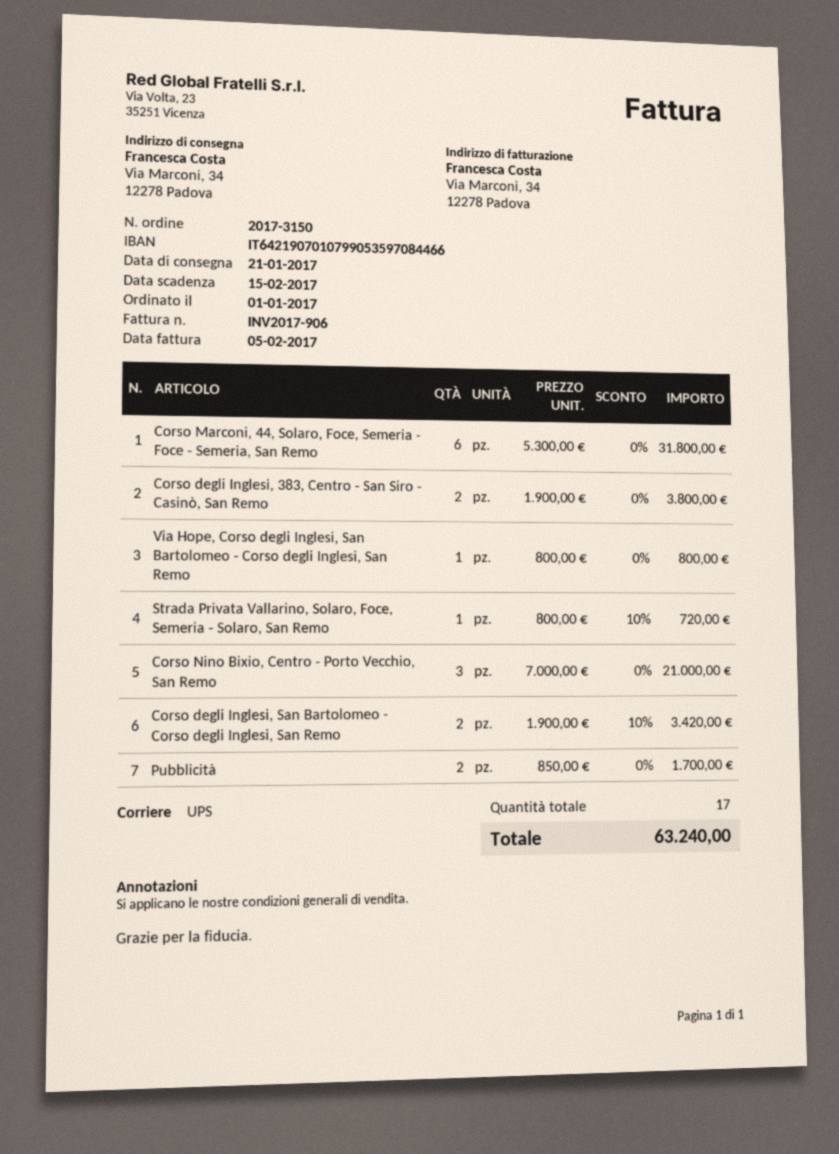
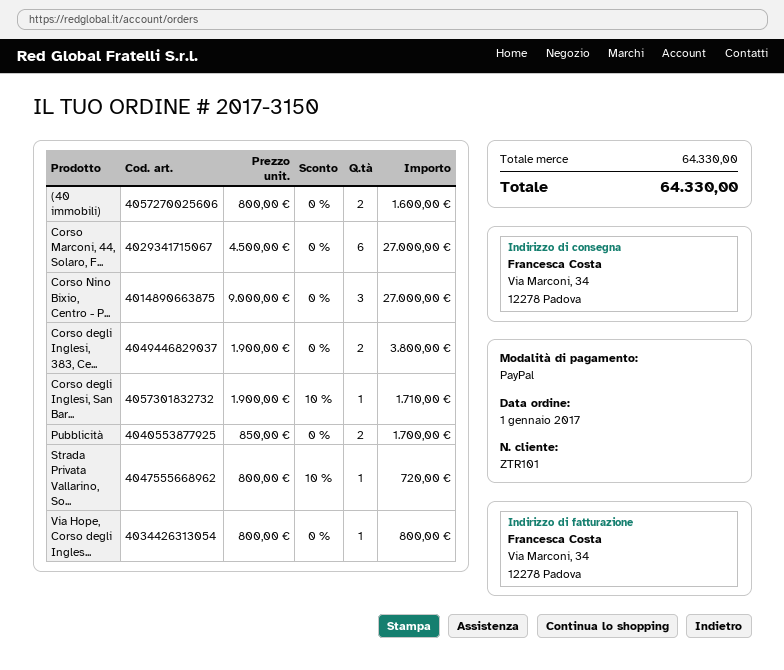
Corso Marconi, 44, Solaro, Foce, Semeria - Foce - Semeria, San Remo: 6 x 5300.00 = 31800.00 -> 6 x 4500.00 = 27000.00
Corso Nino Bixio, Centro - Porto Vecchio, San Remo: 3 x 7000.00 = 21000.00 -> 3 x 9000.00 = 27000.00
Corso degli Inglesi, San Bartolomeo - Corso degli Inglesi, San Remo: 2 x 1900.00 - 10% = 3420.00 -> 1 x 1900.00 - 10% = 1710.00
(40 immobili): none -> 2 x 800.00 = 1600.00
total: 63240.00 -> 64330.00

